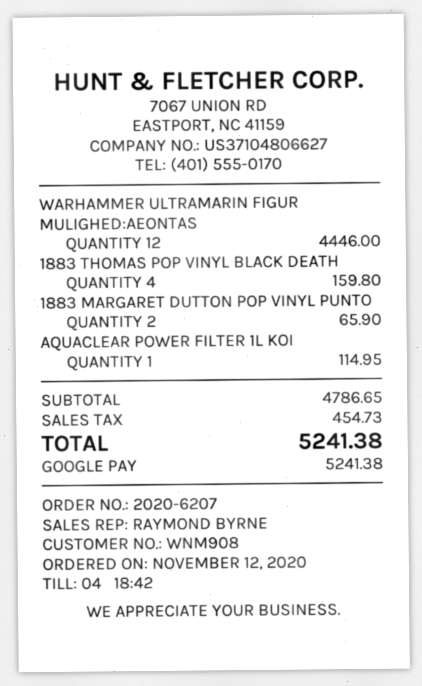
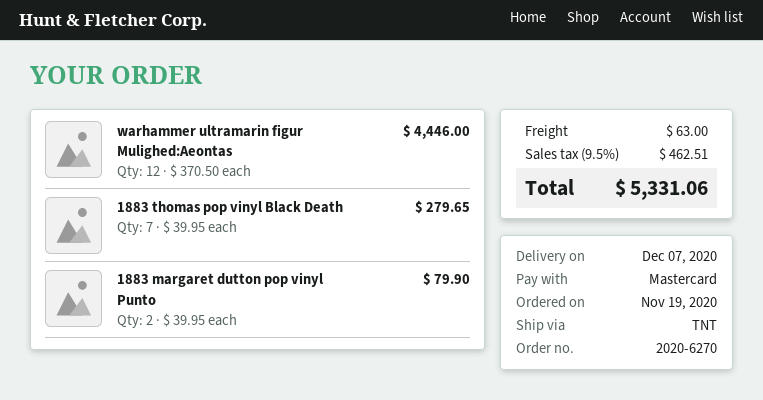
order number: 2020-6207 -> 2020-6270
order date: 2020-11-12 -> 2020-11-19
payment method: Google Pay -> Mastercard
1883 THOMAS POP VINYL BLACK DEATH: 4 for 159.80 -> 7 for 279.65
1883 MARGARET DUTTON POP VINYL PUNTO: 2 for 65.90 -> 2 for 79.90
AQUACLEAR POWER FILTER 1L KOI: 1 for 114.95 -> none
shipping: none -> 63.00
tax: 454.73 -> 462.51
total: 5241.38 -> 5331.06

